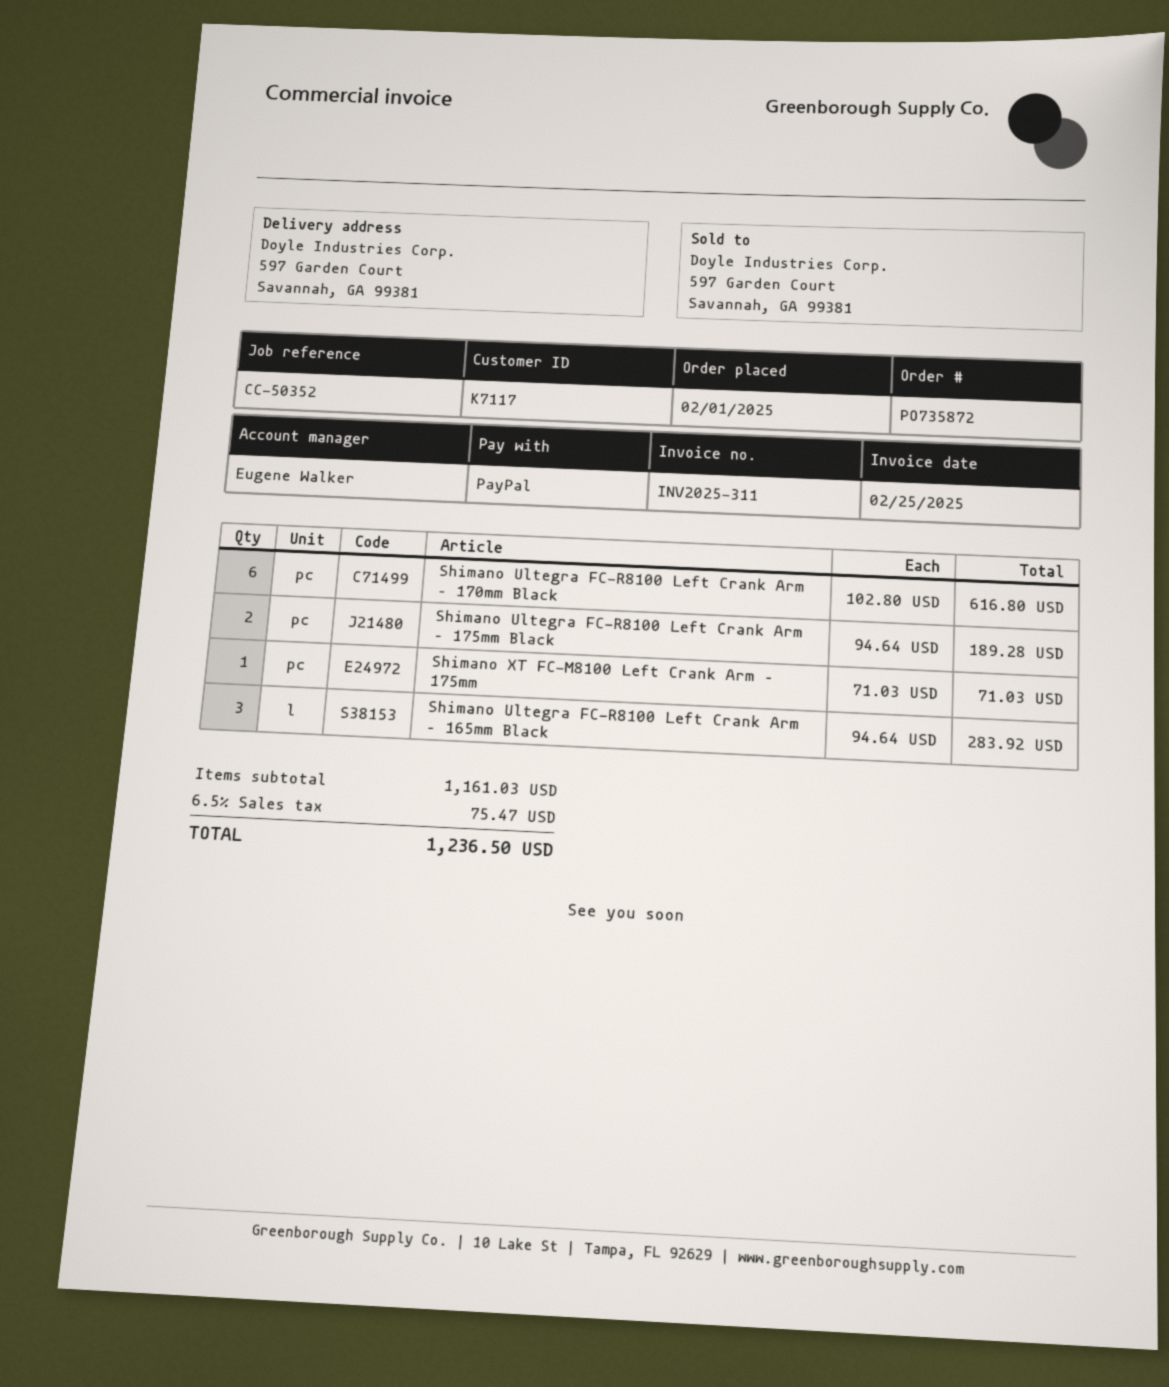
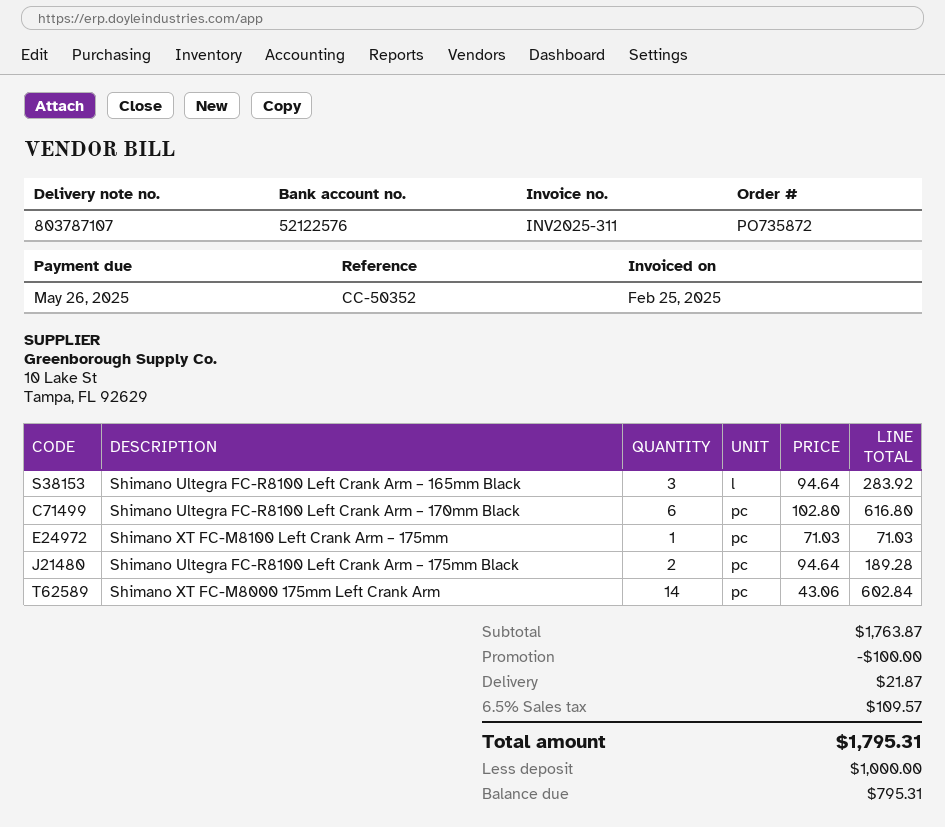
Shimano XT FC-M8000 175mm Left Crank Arm: none -> 14 x 43.06 = 602.84
subtotal: 1161.03 -> 1763.87
discount: none -> 100.00
shipping: none -> 21.87
tax: 6.5% = 75.47 -> 6.5% = 109.57
total: 1236.50 -> 1795.31

